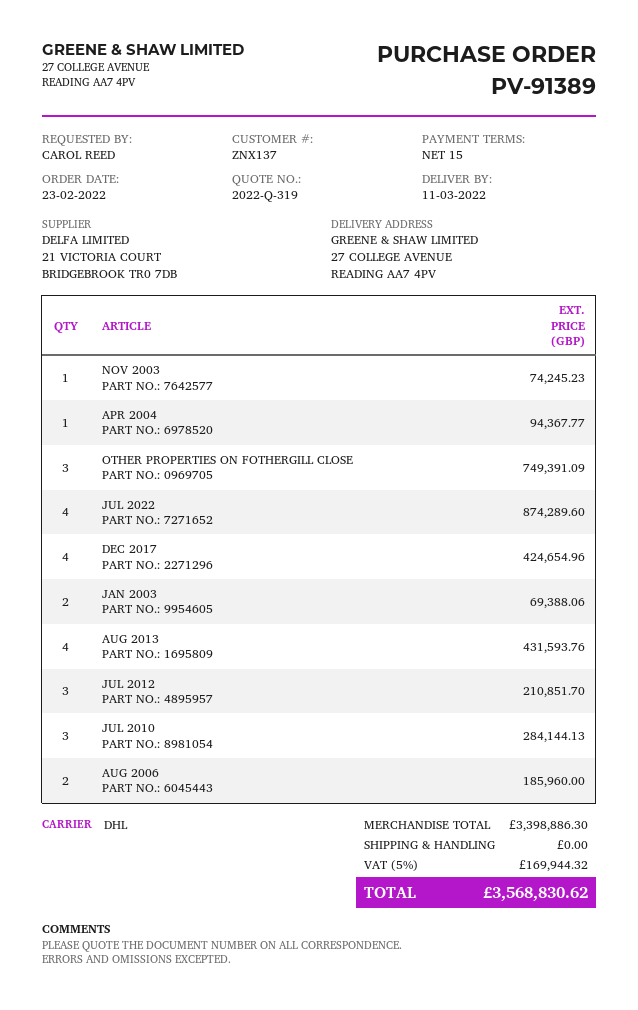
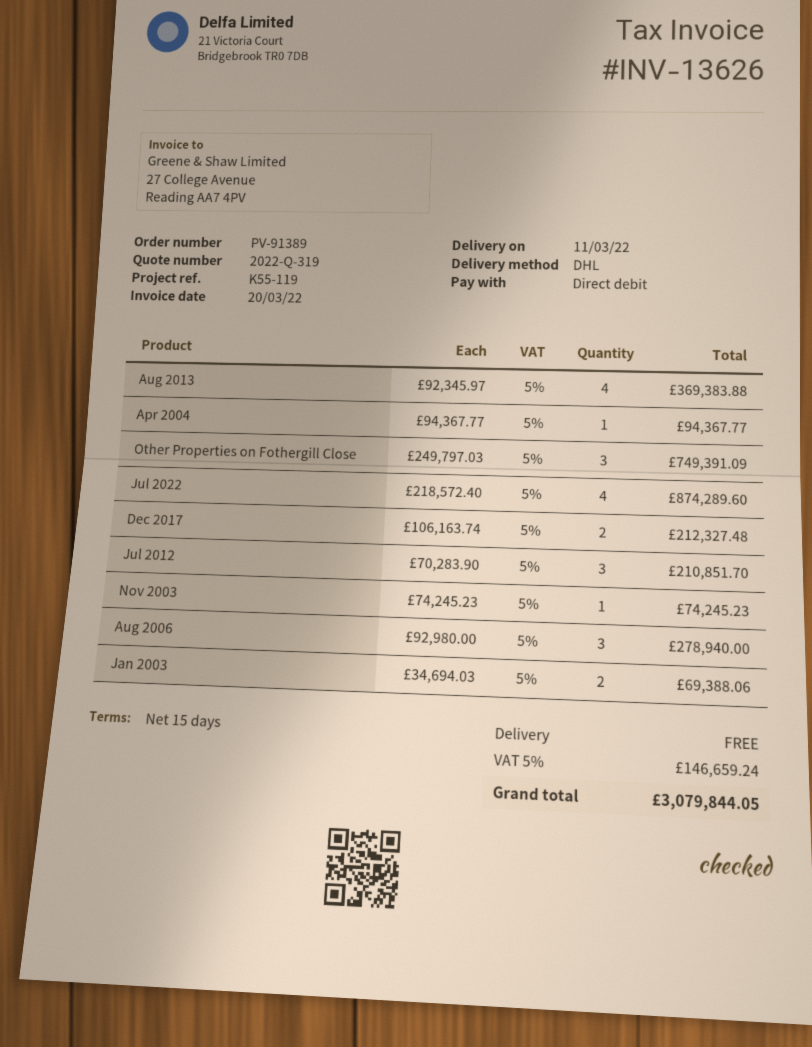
DEC 2017: 4 for 424654.96 -> 2 for 212327.48
AUG 2013: 4 for 431593.76 -> 4 for 369383.88
JUL 2010: 3 for 284144.13 -> none
AUG 2006: 2 for 185960.00 -> 3 for 278940.00
tax: 5% = 169944.32 -> 5% = 146659.24
total: 3568830.62 -> 3079844.05

